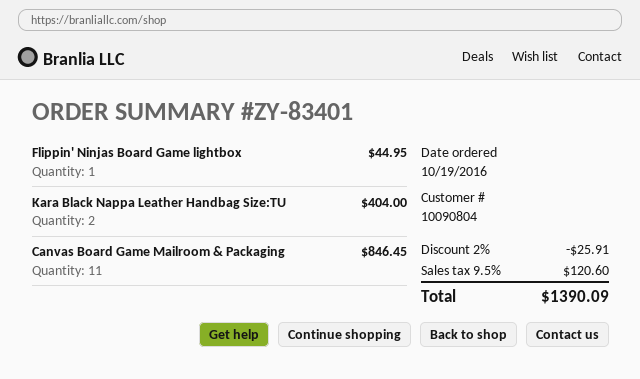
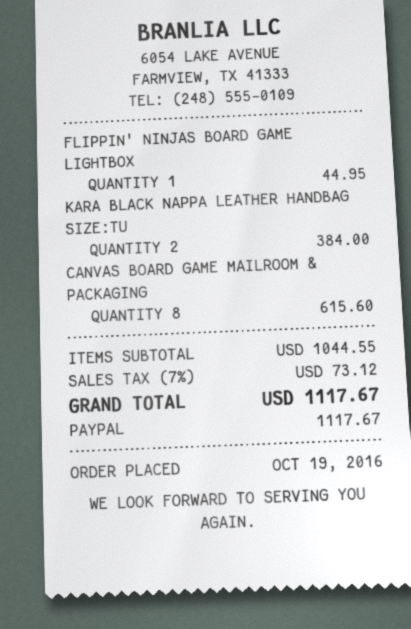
Kara Black Nappa Leather Handbag Size:TU: 2 for 404.00 -> 2 for 384.00
Canvas Board Game Mailroom & Packaging: 11 for 846.45 -> 8 for 615.60
discount: 2% = 25.91 -> none
tax: 9.5% = 120.60 -> 7% = 73.12
total: 1390.09 -> 1117.67

